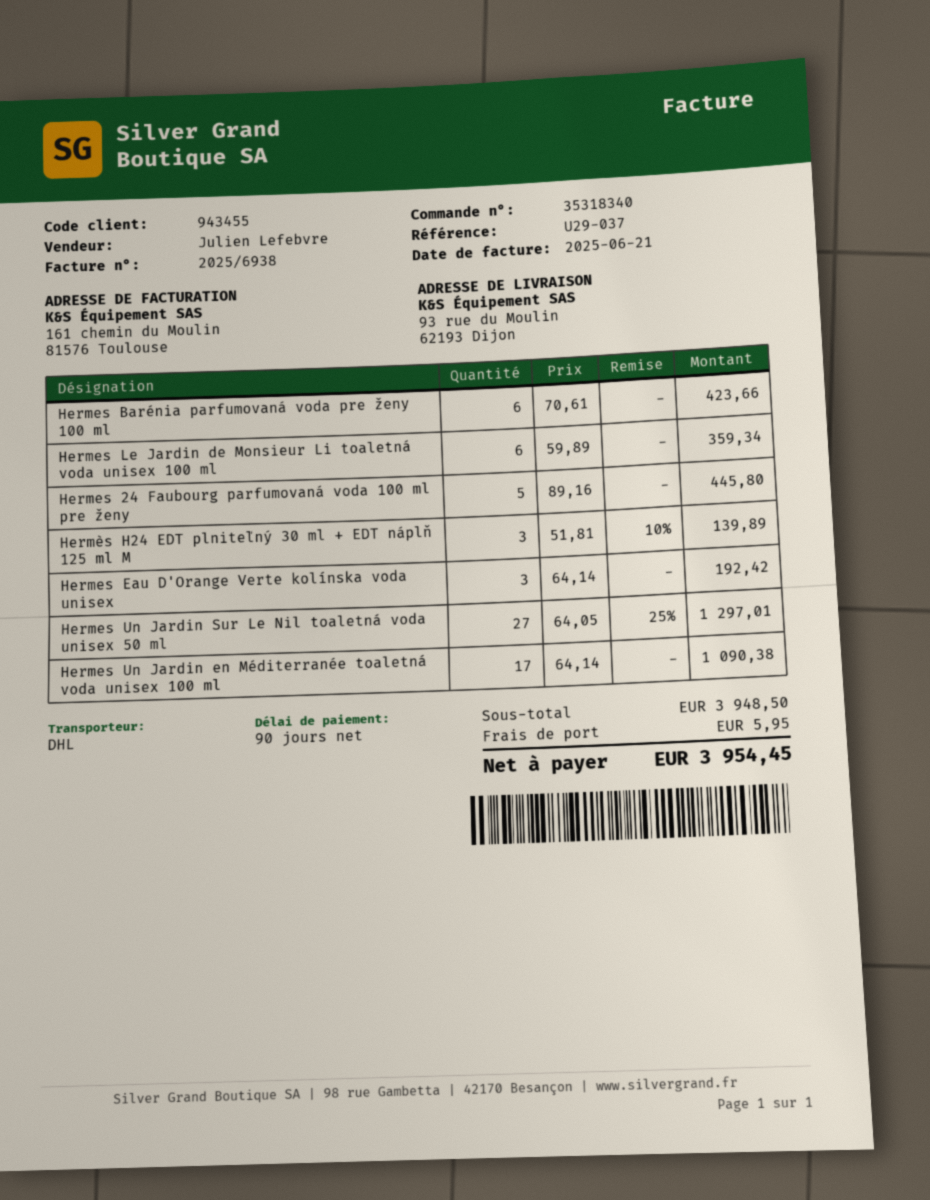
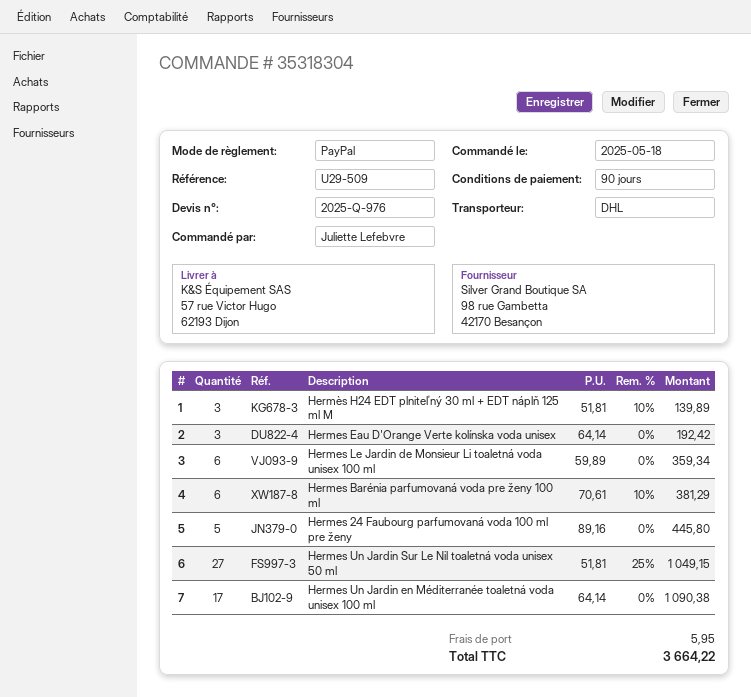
order number: 35318340 -> 35318304
reference: U29-037 -> U29-509
ship to: 93 rue du Moulin, 62193 Dijon -> 57 rue Victor Hugo, 62193 Dijon
Hermes Barénia parfumovaná voda pre ženy 100 ml: 6 x 70.61 = 423.66 -> 6 x 70.61 - 10% = 381.29
Hermes Un Jardin Sur Le Nil toaletná voda unisex 50 ml: 27 x 64.05 - 25% = 1297.01 -> 27 x 51.81 - 25% = 1049.15
total: 3954.45 -> 3664.22

